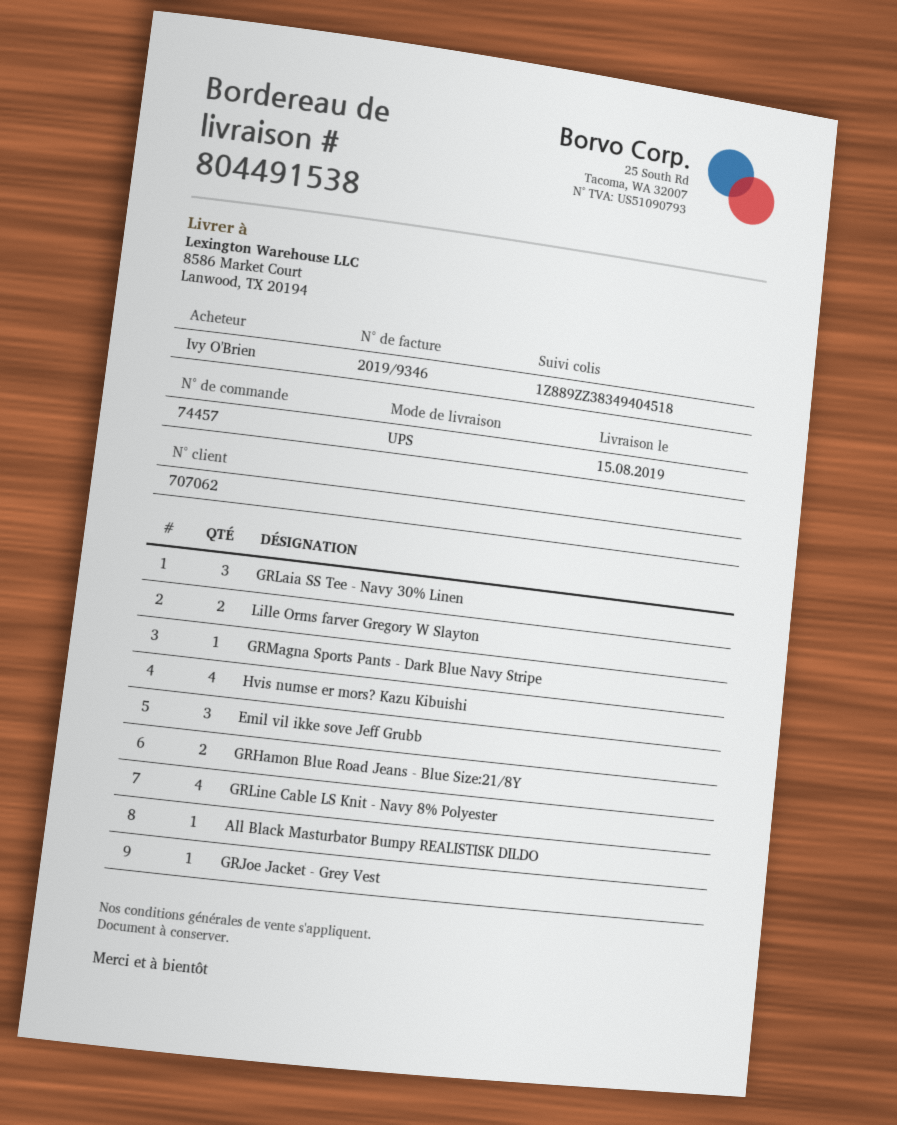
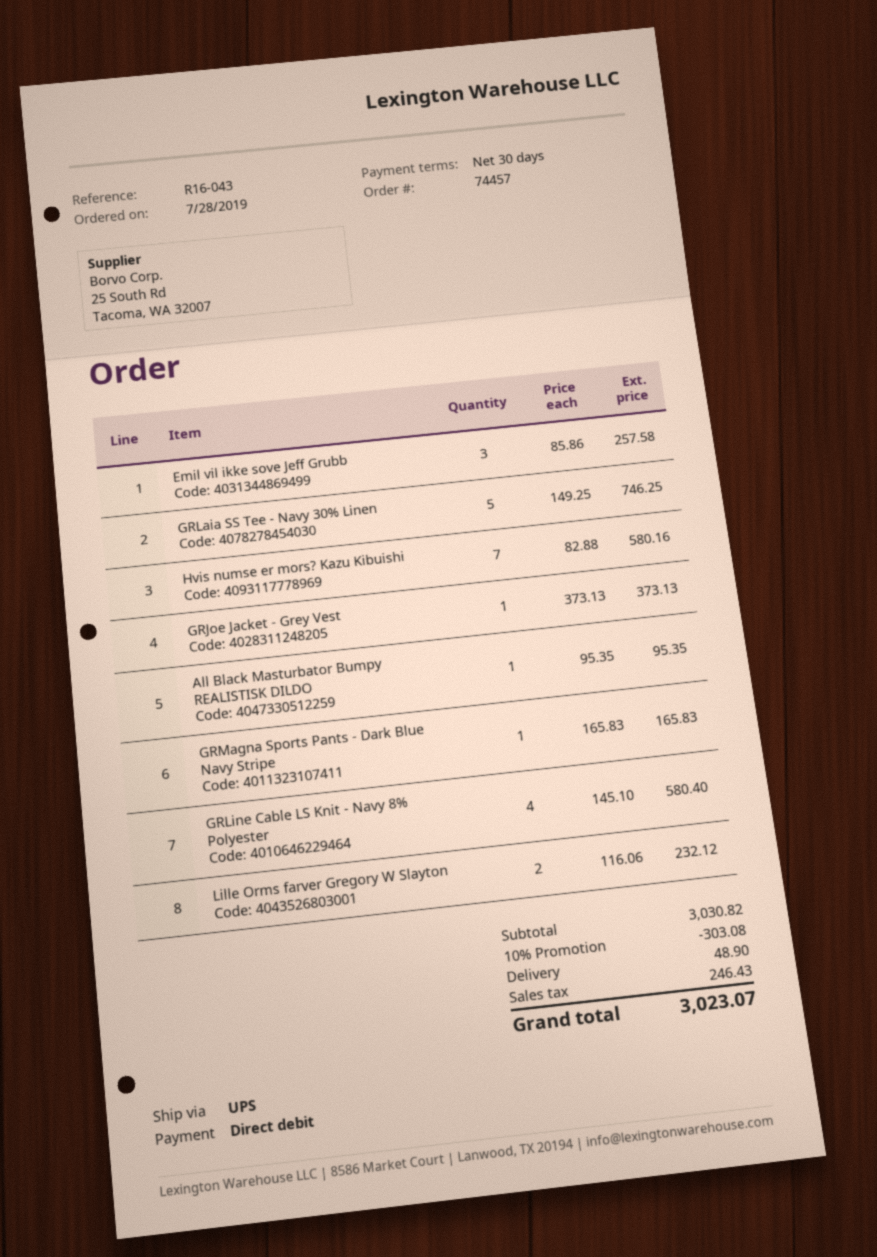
GRLaia SS Tee - Navy 30% Linen: 3 -> 5
Hvis numse er mors? Kazu Kibuishi: 4 -> 7
GRHamon Blue Road Jeans - Blue Size:21/8Y: 2 -> none

